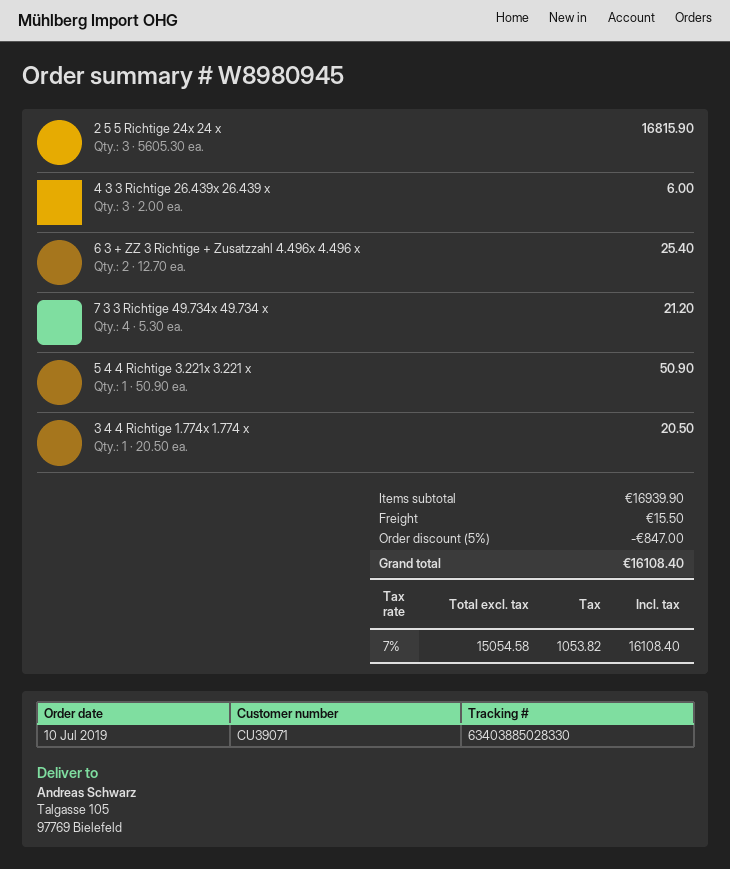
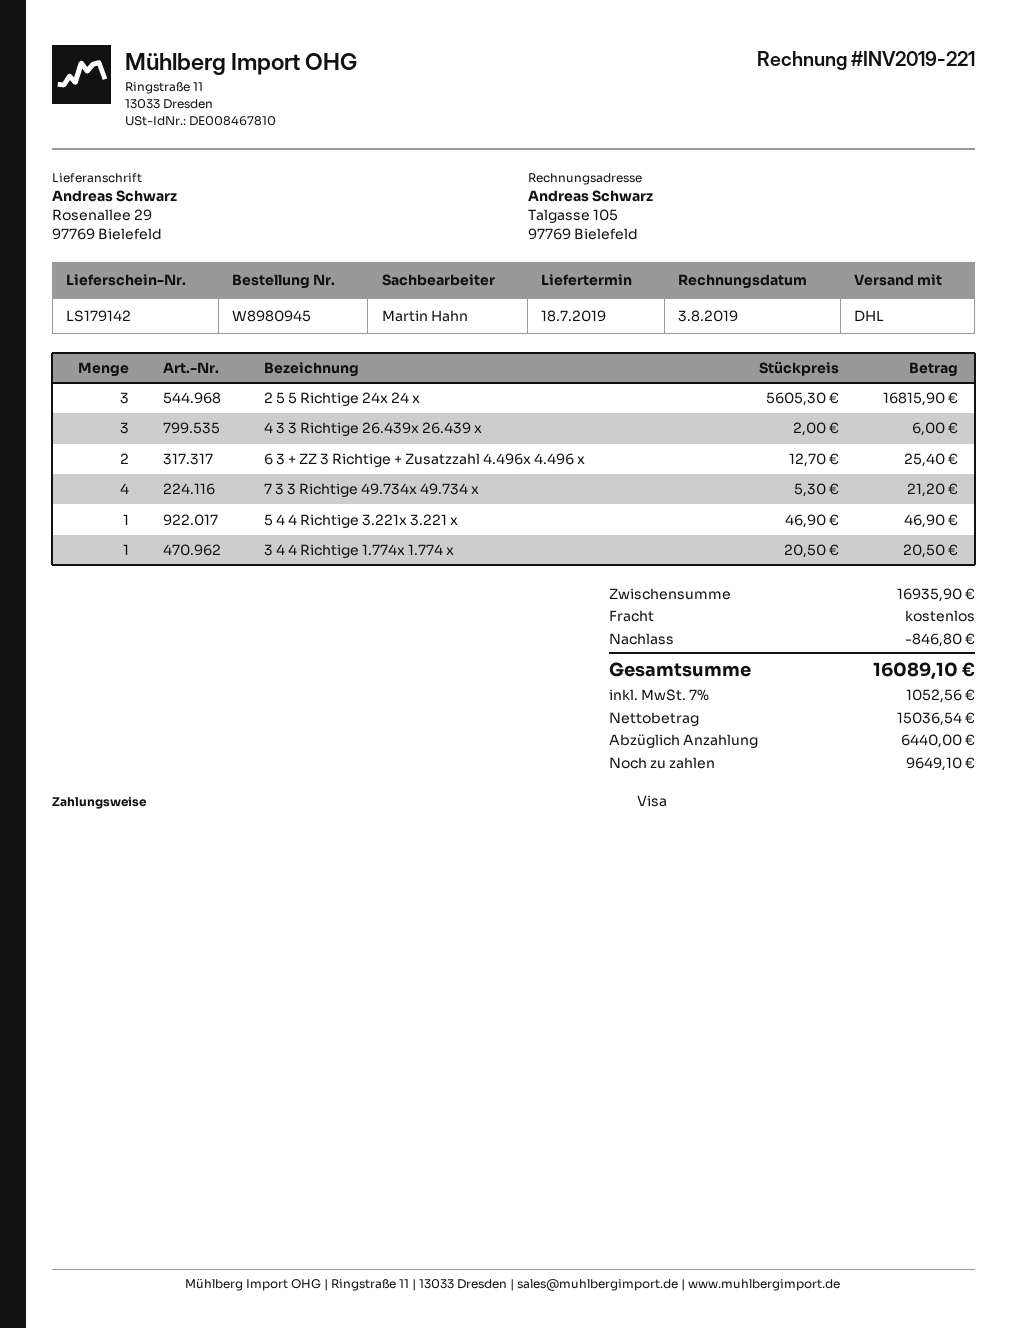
ship to: Talgasse 105, 97769 Bielefeld -> Rosenallee 29, 97769 Bielefeld
5 4 4 Richtige 3.221x 3.221 x: 1 x 50.90 = 50.90 -> 1 x 46.90 = 46.90
subtotal: 16939.90 -> 16935.90
discount: 847.00 -> 846.80
shipping: 15.50 -> 0.00
net: 15054.58 -> 15036.54
tax: 7% = 1053.82 -> 7% = 1052.56
total: 16108.40 -> 16089.10

